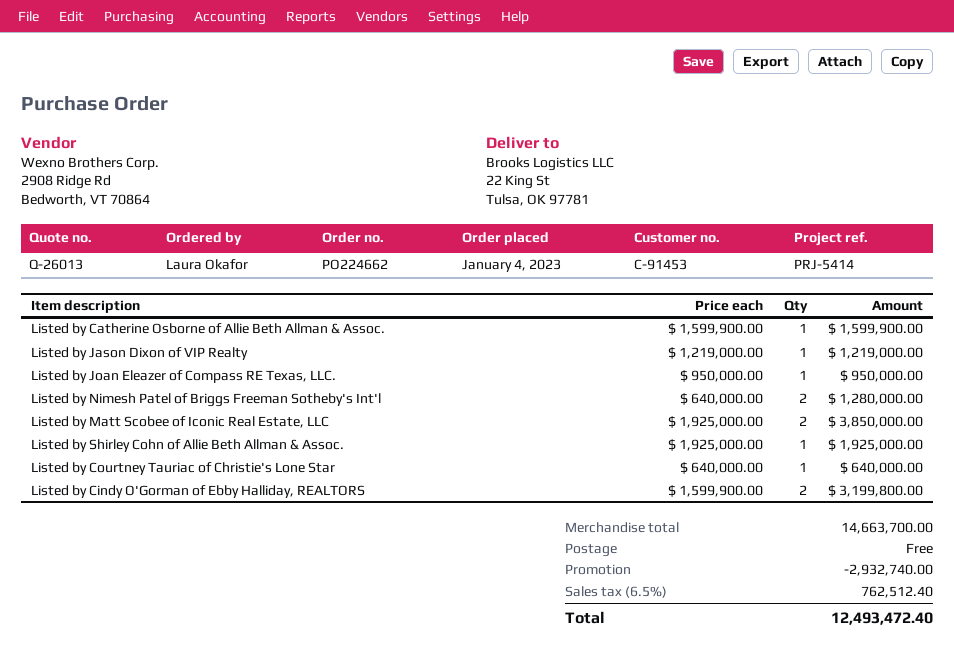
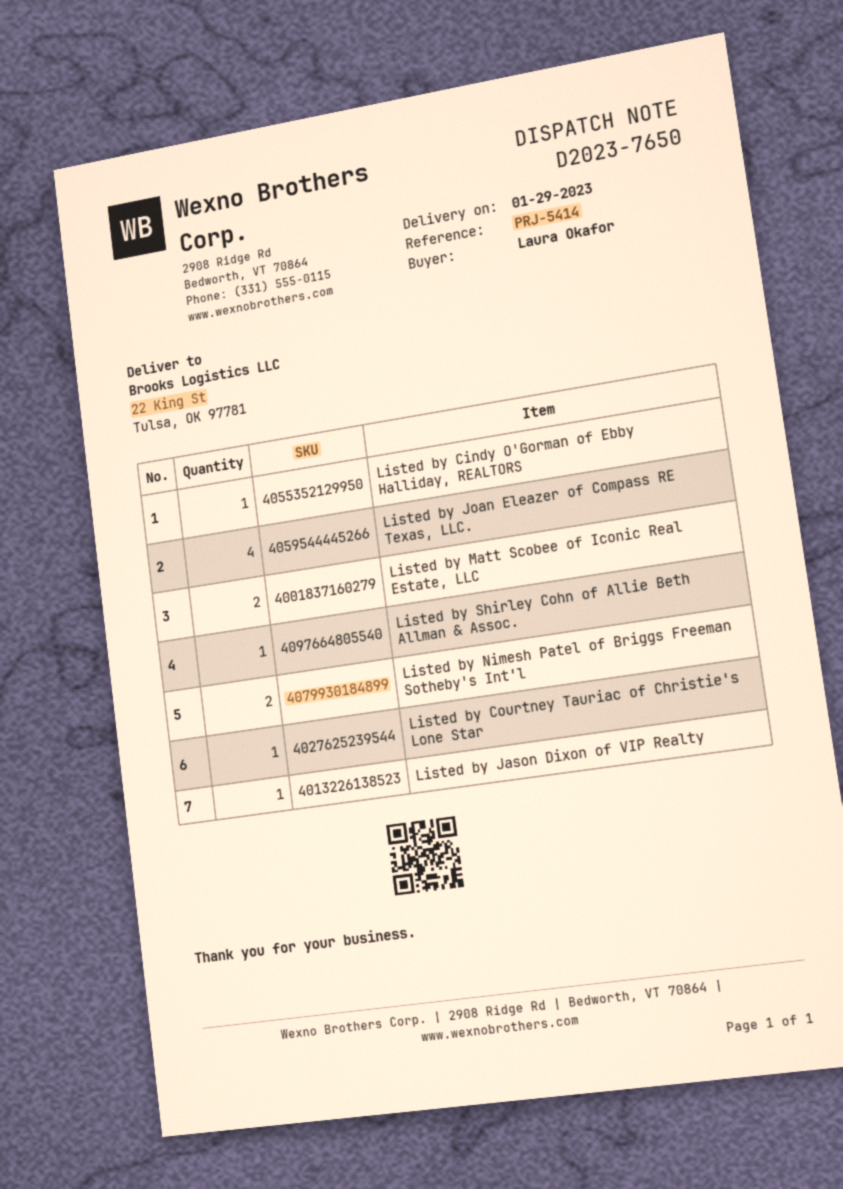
Listed by Catherine Osborne of Allie Beth Allman & Assoc.: 1 -> none
Listed by Joan Eleazer of Compass RE Texas, LLC.: 1 -> 4
Listed by Cindy O'Gorman of Ebby Halliday, REALTORS: 2 -> 1

